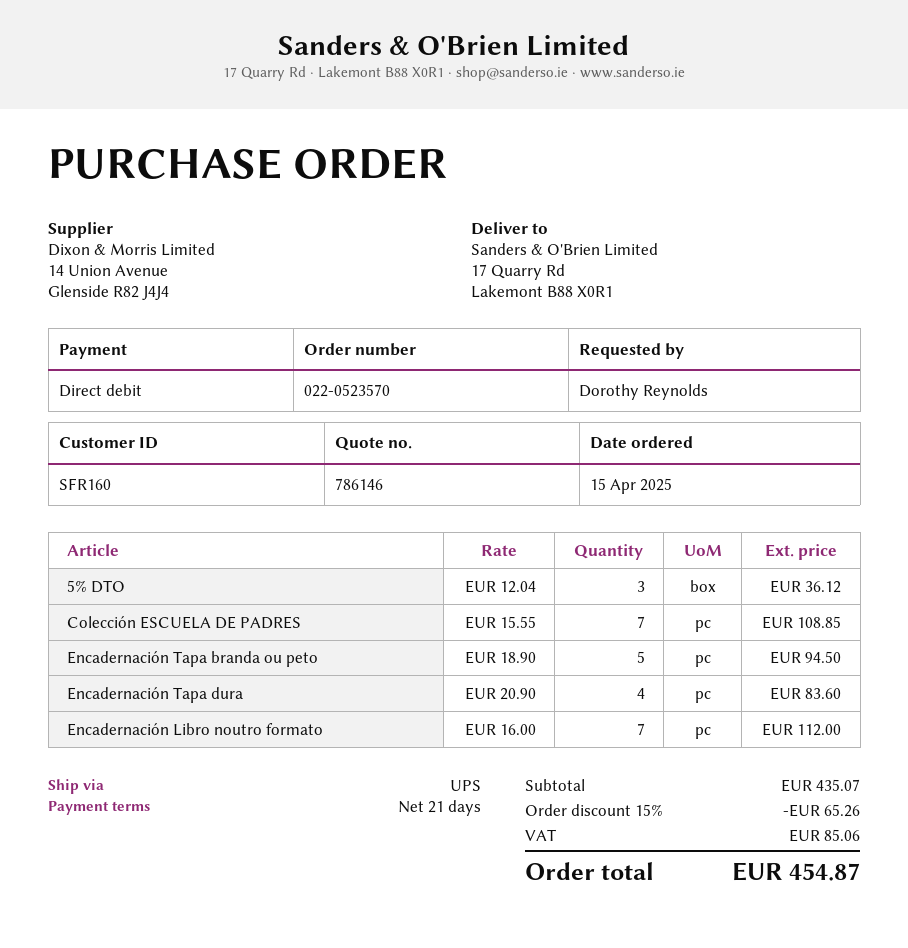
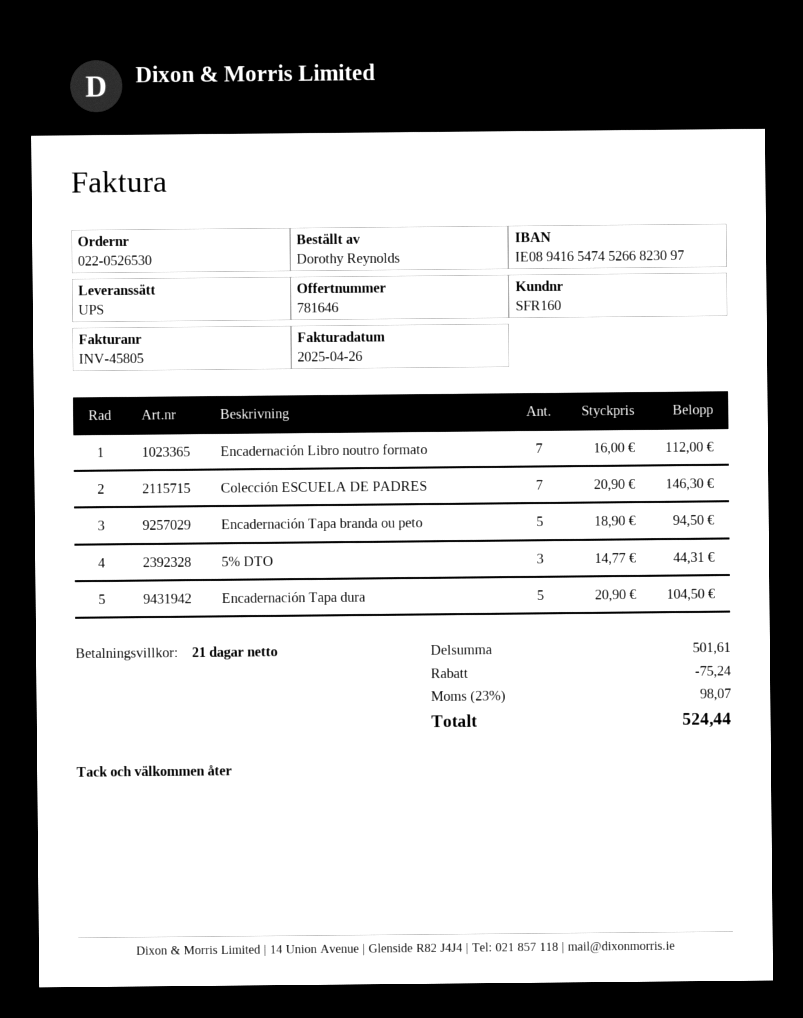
quote number: 786146 -> 781646
order number: 022-0523570 -> 022-0526530
5% DTO: 3 x 12.04 = 36.12 -> 3 x 14.77 = 44.31
Colección ESCUELA DE PADRES: 7 x 15.55 = 108.85 -> 7 x 20.90 = 146.30
Encadernación Tapa dura: 4 x 20.90 = 83.60 -> 5 x 20.90 = 104.50
subtotal: 435.07 -> 501.61
discount: 65.26 -> 75.24
tax: 85.06 -> 98.07
total: 454.87 -> 524.44

